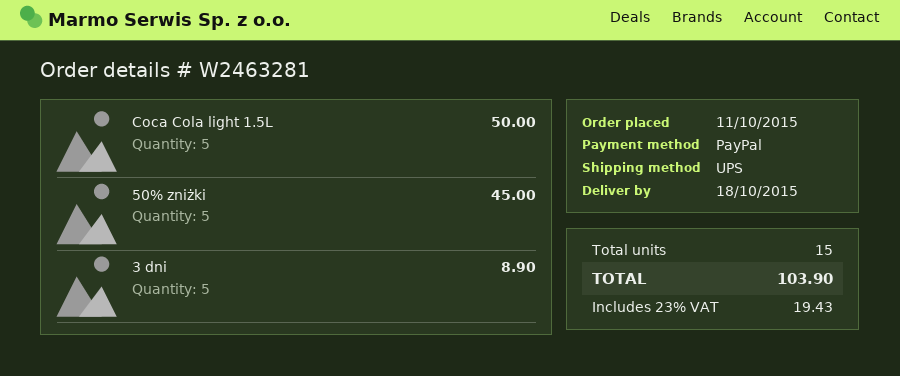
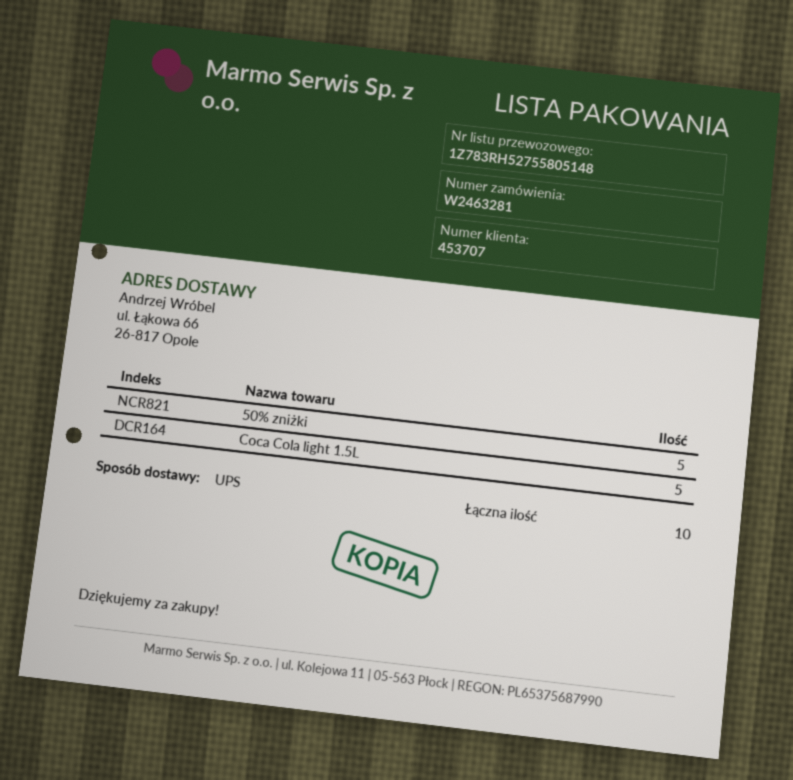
3 dni: 5 -> none
total quantity: 15 -> 10

